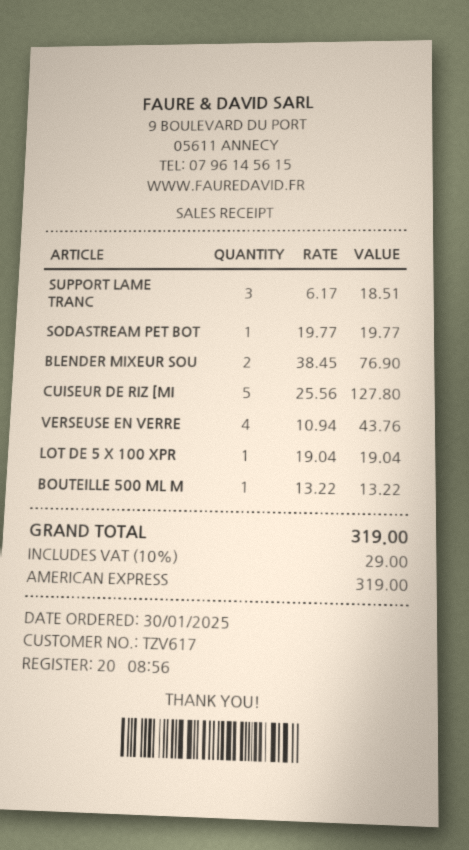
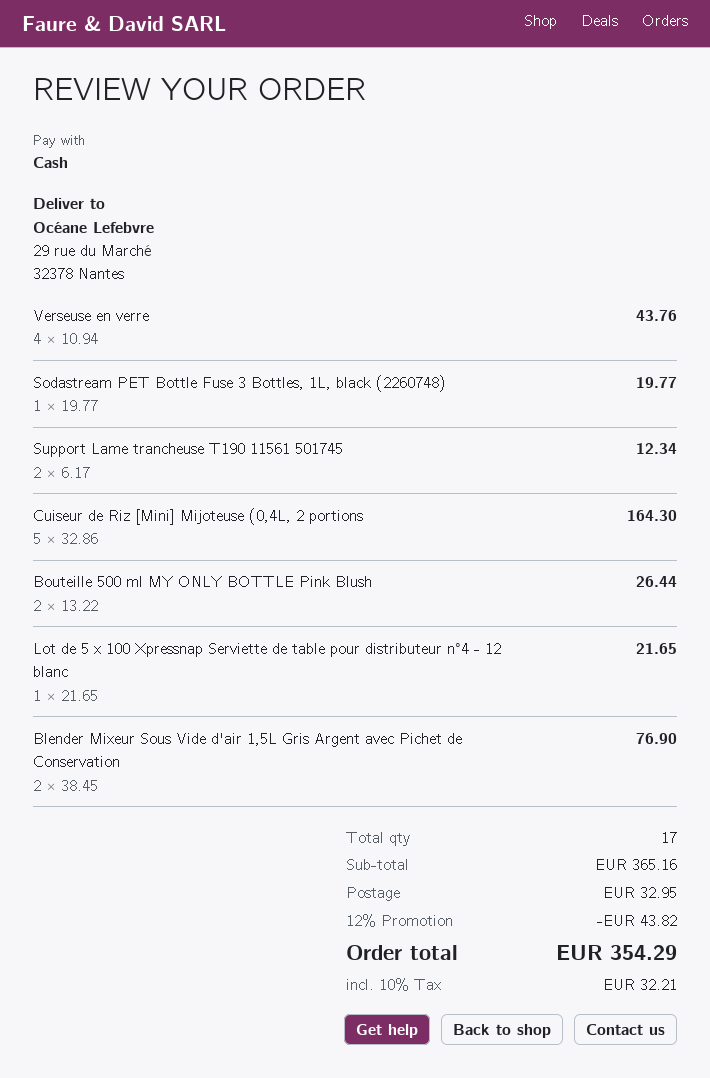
payment method: American Express -> cash
SUPPORT LAME TRANC: 3 x 6.17 = 18.51 -> 2 x 6.17 = 12.34
CUISEUR DE RIZ [MI: 5 x 25.56 = 127.80 -> 5 x 32.86 = 164.30
LOT DE 5 X 100 XPR: 1 x 19.04 = 19.04 -> 1 x 21.65 = 21.65
BOUTEILLE 500 ML M: 1 x 13.22 = 13.22 -> 2 x 13.22 = 26.44
discount: none -> 12% = 43.82
shipping: none -> 32.95
tax: 10% = 29.00 -> 10% = 32.21
total: 319.00 -> 354.29

